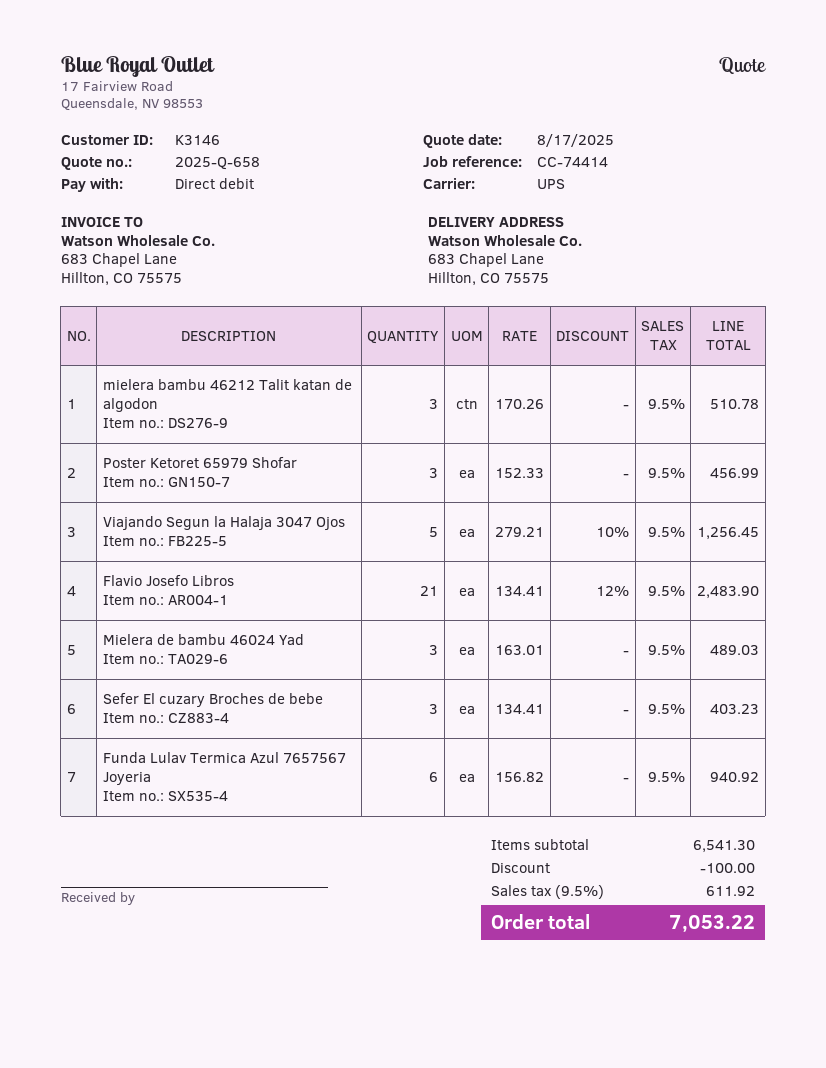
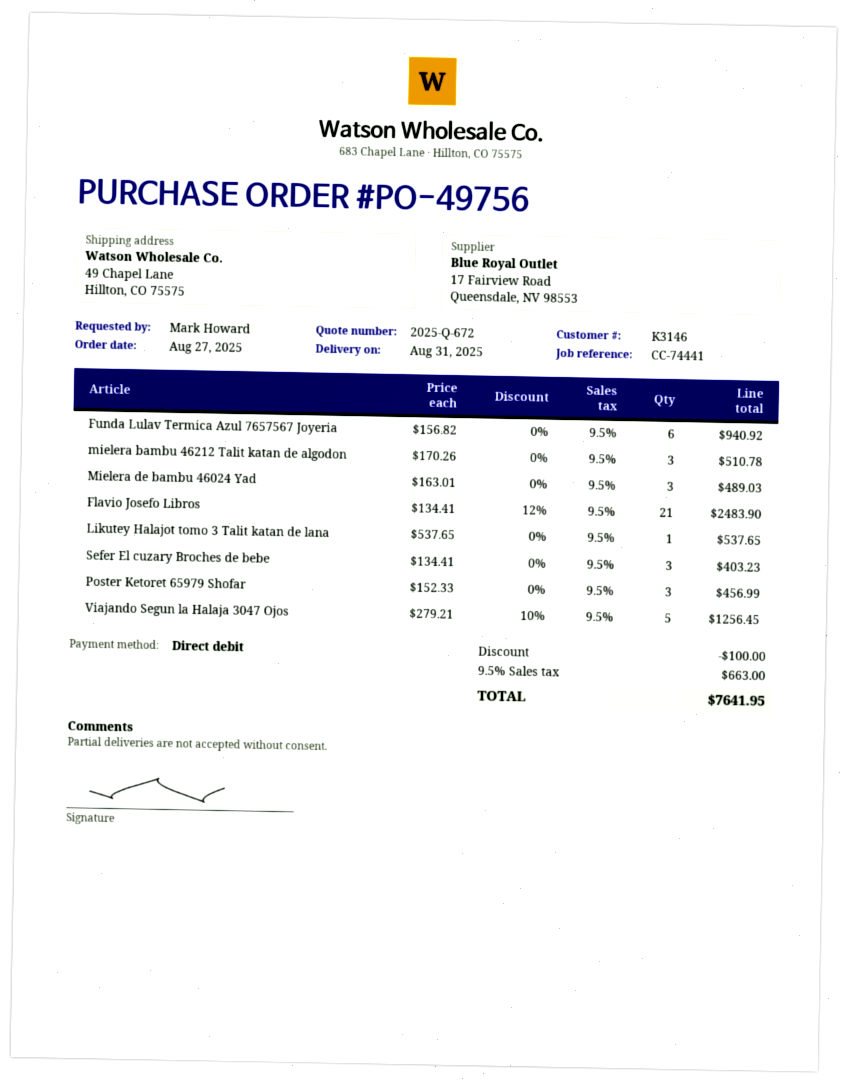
quote number: 2025-Q-658 -> 2025-Q-672
reference: CC-74414 -> CC-74441
ship to: 683 Chapel Lane, Hillton, CO 75575 -> 49 Chapel Lane, Hillton, CO 75575
Likutey Halajot tomo 3 Talit katan de lana: none -> 1 x 537.65 = 537.65
tax: 9.5% = 611.92 -> 9.5% = 663.00
total: 7053.22 -> 7641.95

